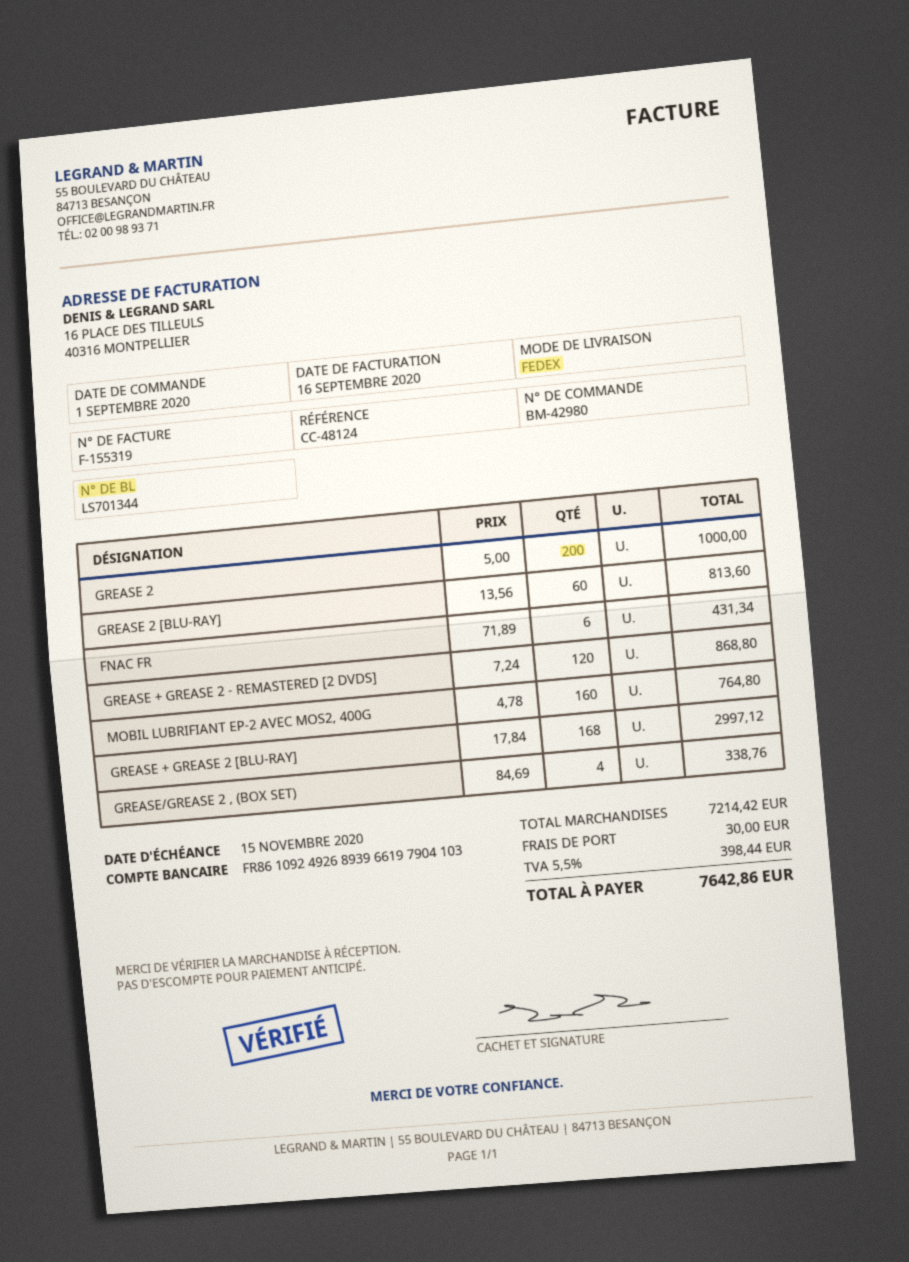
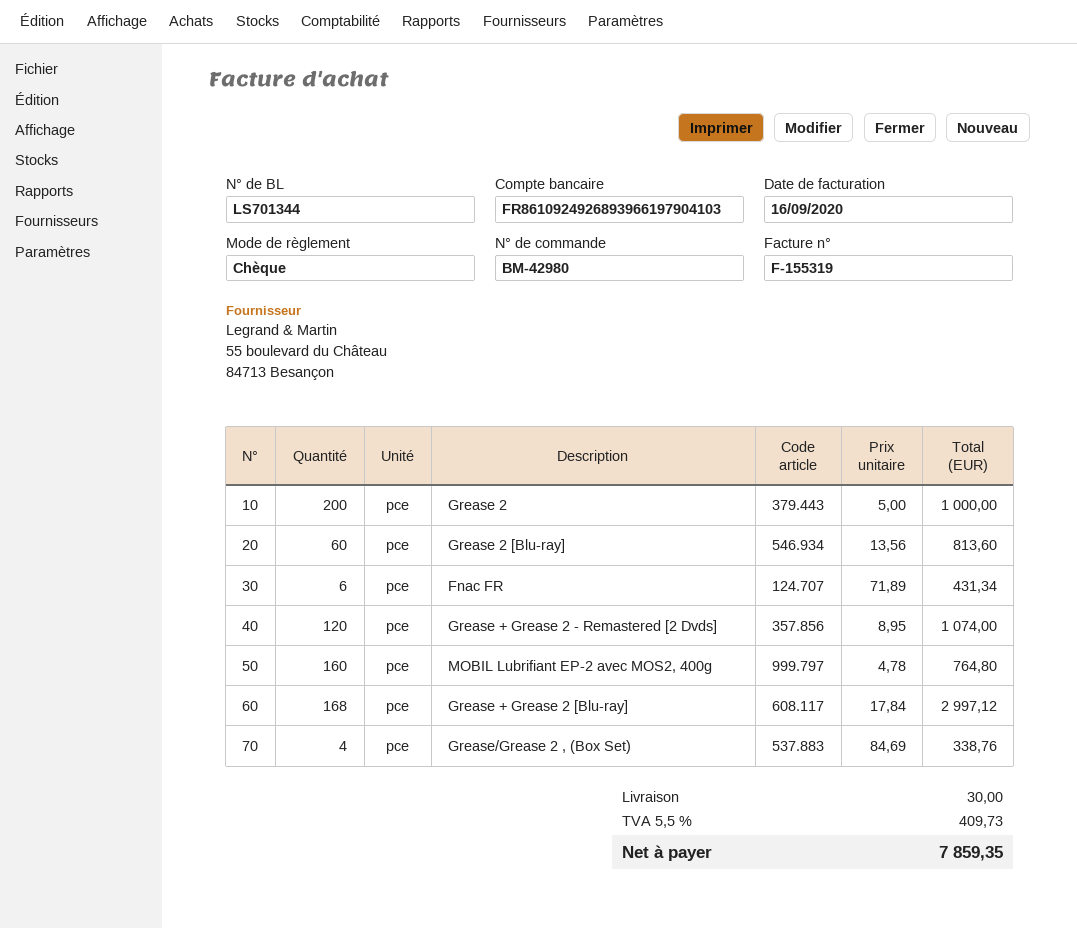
GREASE + GREASE 2 - REMASTERED [2 DVDS]: 120 x 7.24 = 868.80 -> 120 x 8.95 = 1074.00
tax: 5.5% = 398.44 -> 5.5% = 409.73
total: 7642.86 -> 7859.35

